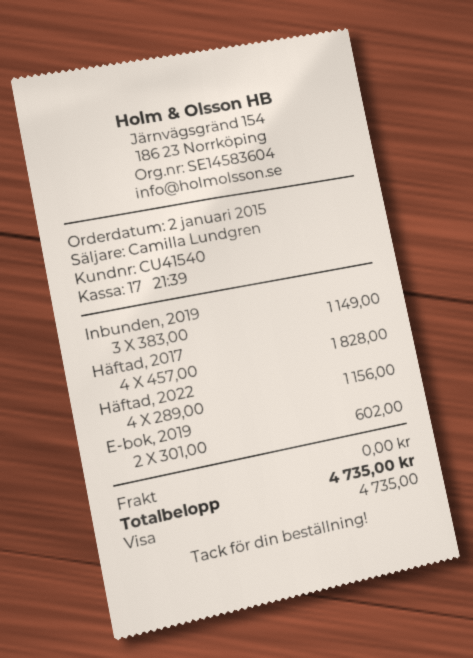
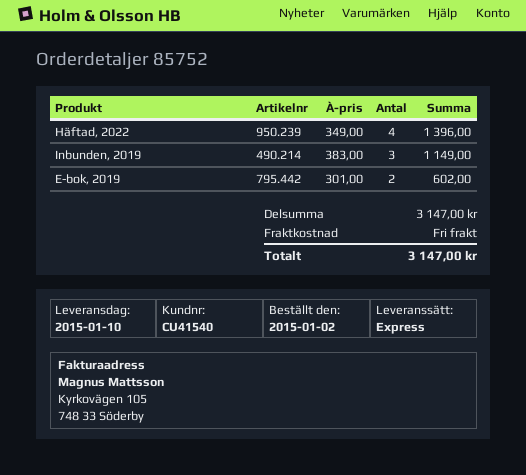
Häftad, 2017: 4 x 457.00 = 1828.00 -> none
Häftad, 2022: 4 x 289.00 = 1156.00 -> 4 x 349.00 = 1396.00
total: 4735.00 -> 3147.00

